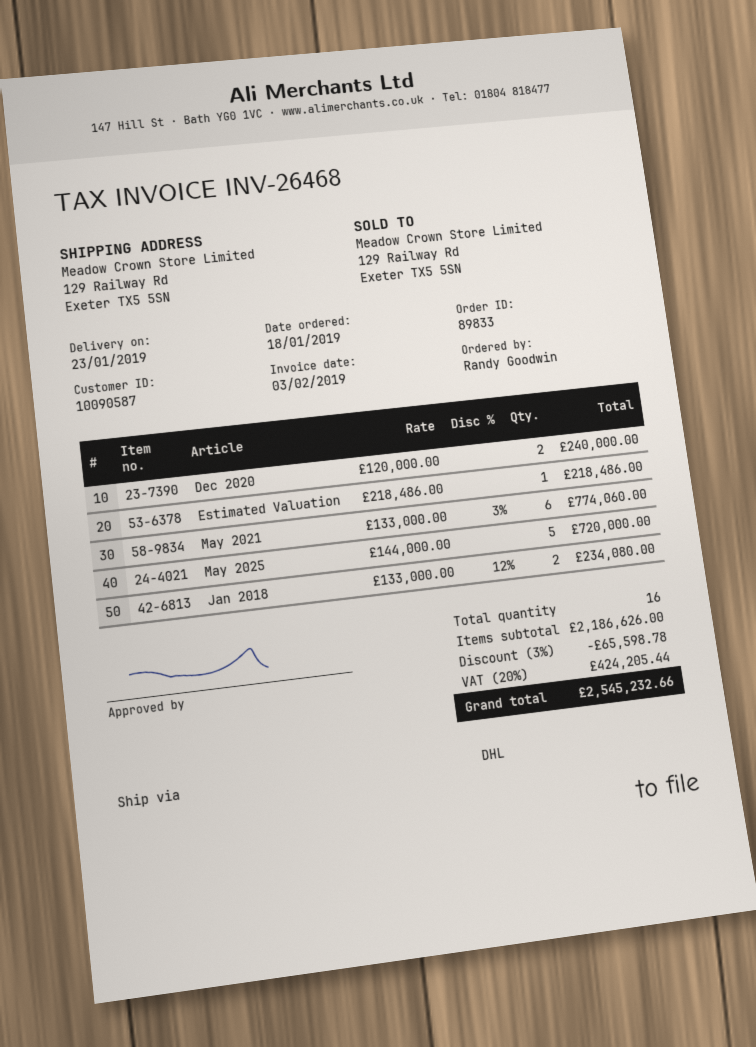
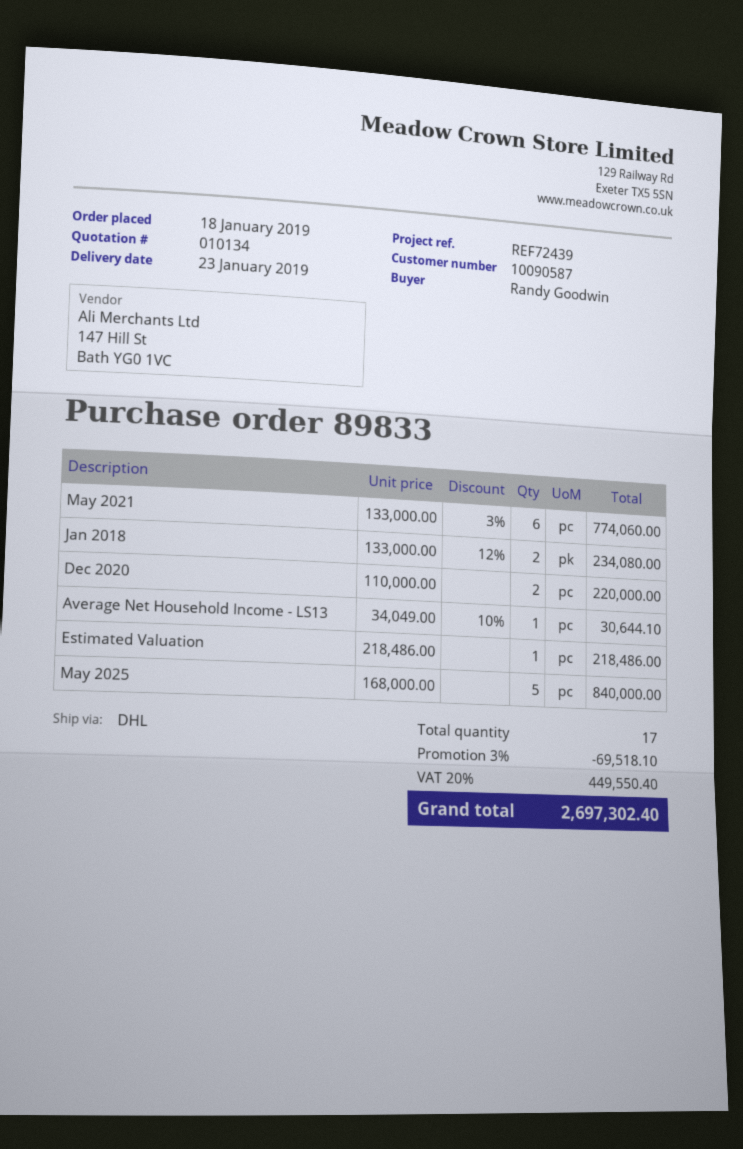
Dec 2020: 2 x 120000.00 = 240000.00 -> 2 x 110000.00 = 220000.00
May 2025: 5 x 144000.00 = 720000.00 -> 5 x 168000.00 = 840000.00
Average Net Household Income - LS13: none -> 1 x 34049.00 - 10% = 30644.10
total quantity: 16 -> 17
discount: 3% = 65598.78 -> 3% = 69518.10
tax: 20% = 424205.44 -> 20% = 449550.40
total: 2545232.66 -> 2697302.40

